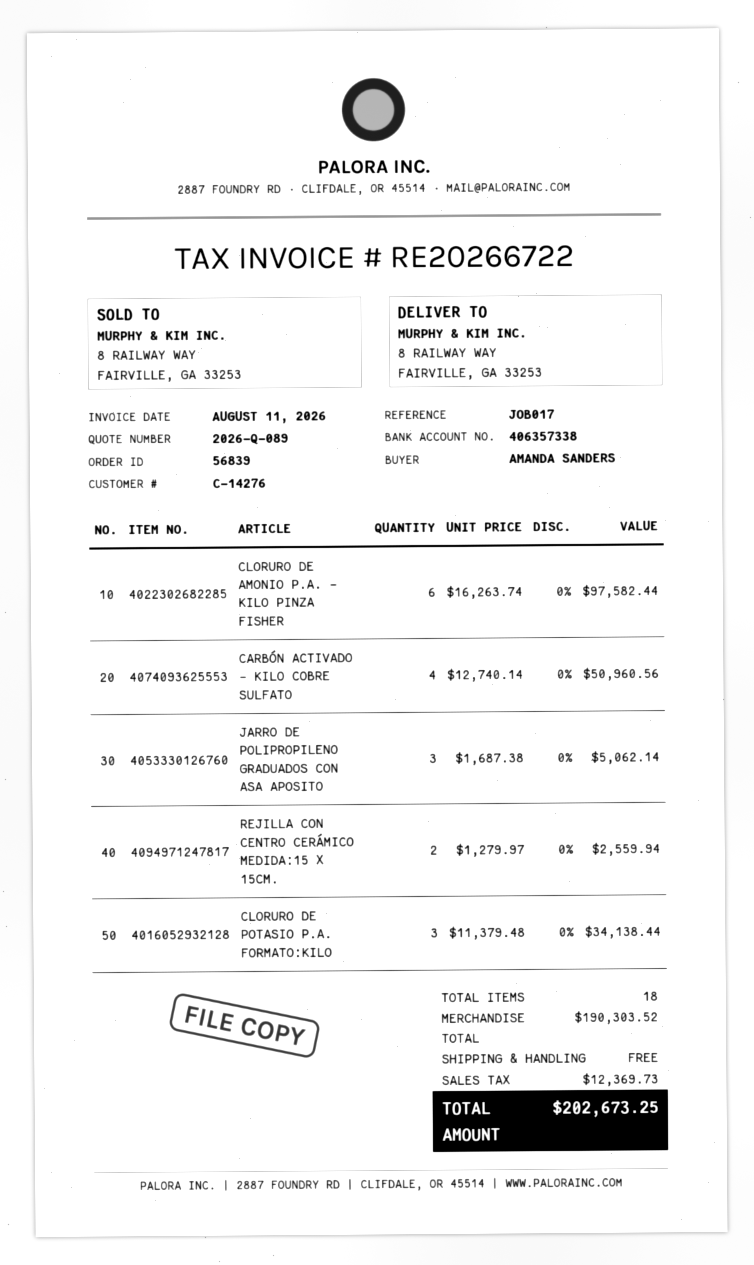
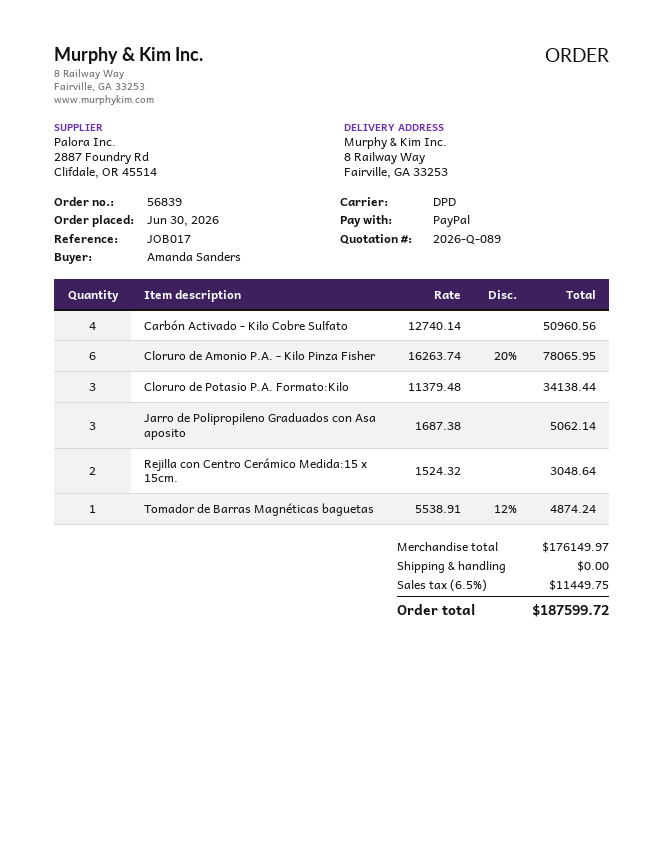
CLORURO DE AMONIO P.A. - KILO PINZA FISHER: 6 x 16263.74 = 97582.44 -> 6 x 16263.74 - 20% = 78065.95
REJILLA CON CENTRO CERÁMICO MEDIDA:15 X 15CM.: 2 x 1279.97 = 2559.94 -> 2 x 1524.32 = 3048.64
Tomador de Barras Magnéticas baguetas: none -> 1 x 5538.91 - 12% = 4874.24
subtotal: 190303.52 -> 176149.97
tax: 12369.73 -> 11449.75
total: 202673.25 -> 187599.72

